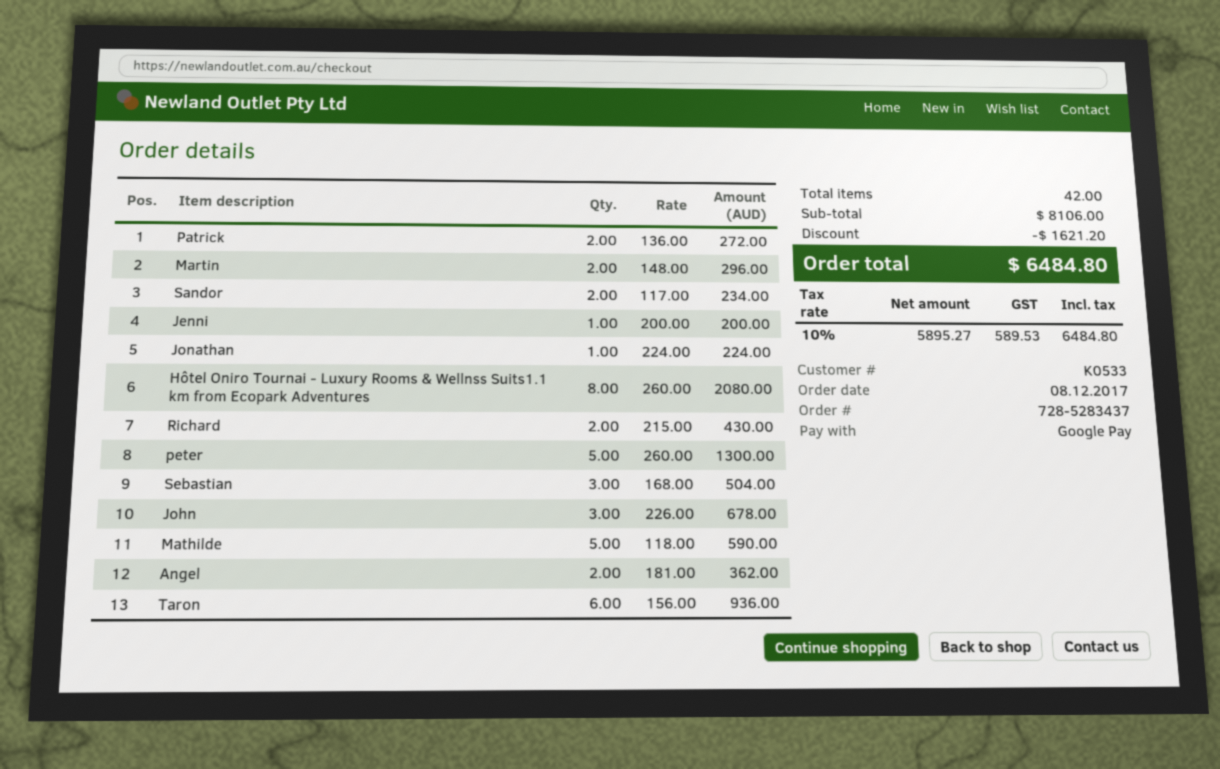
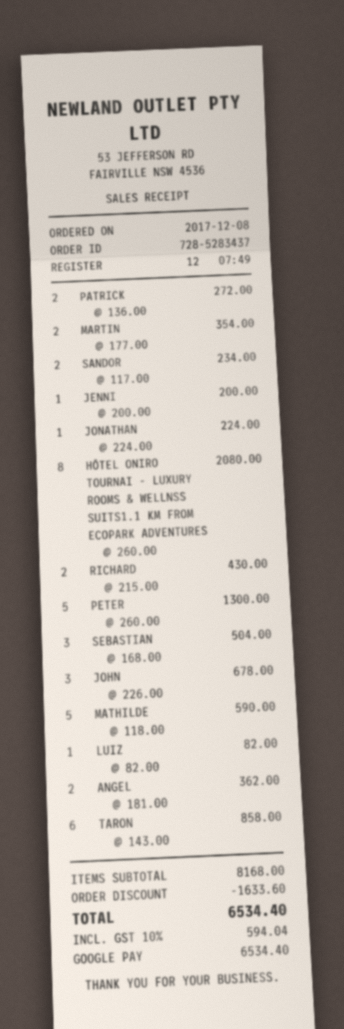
Martin: 2 x 148.00 = 296.00 -> 2 x 177.00 = 354.00
Taron: 6 x 156.00 = 936.00 -> 6 x 143.00 = 858.00
LUIZ: none -> 1 x 82.00 = 82.00
subtotal: 8106.00 -> 8168.00
discount: 1621.20 -> 1633.60
tax: 10% = 589.53 -> 10% = 594.04
total: 6484.80 -> 6534.40

